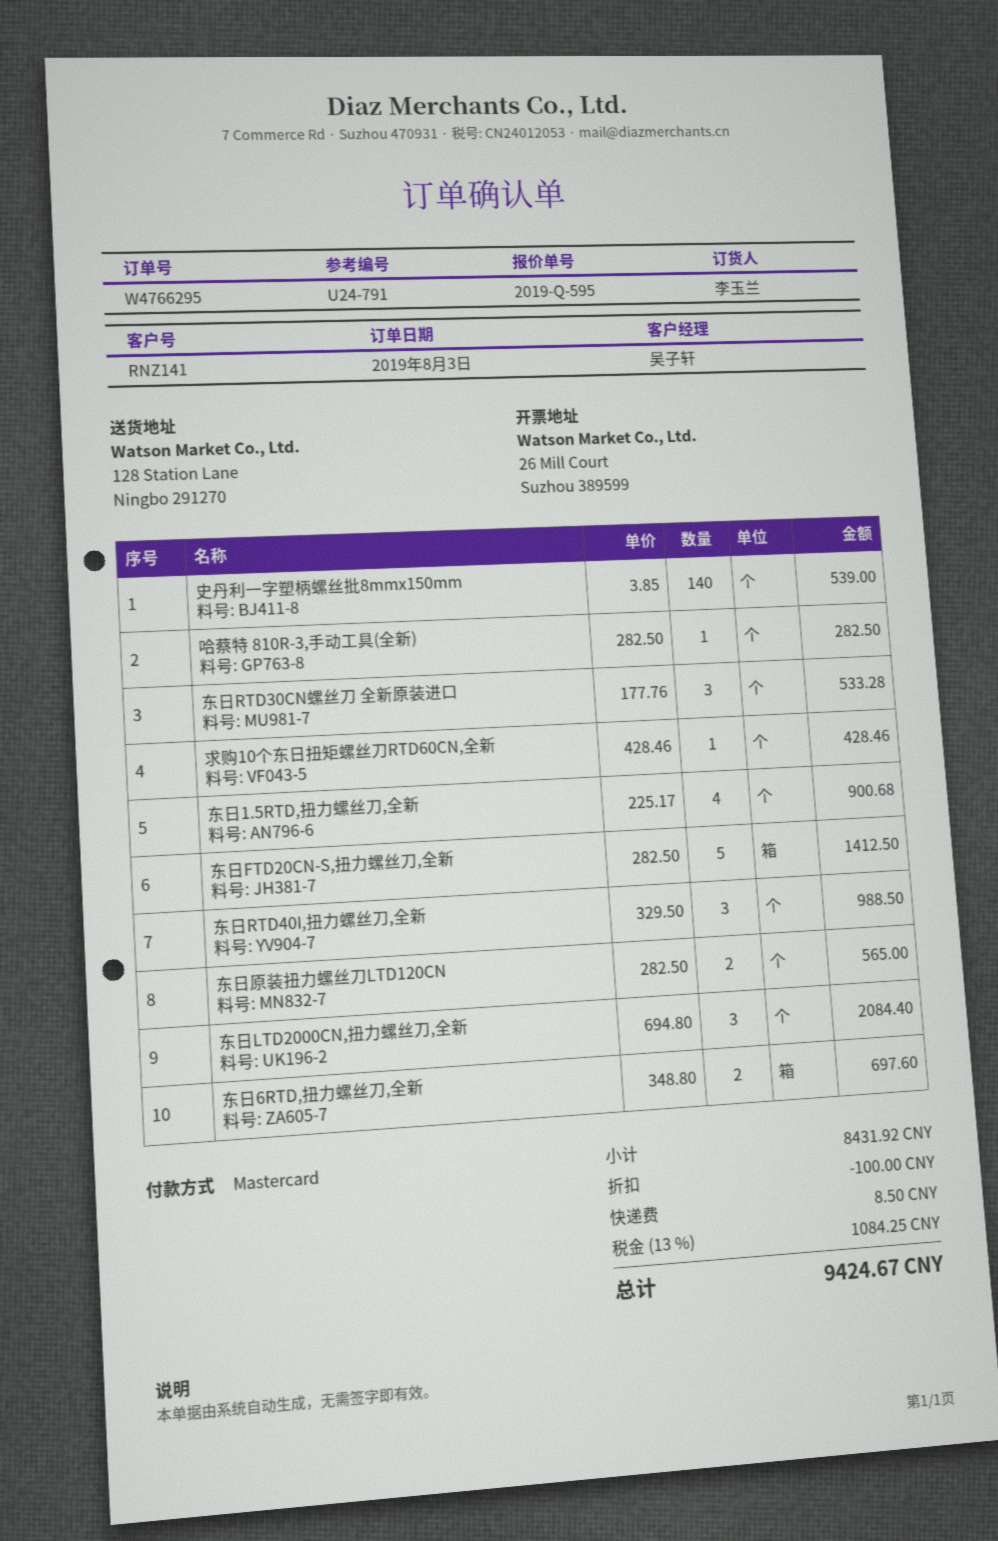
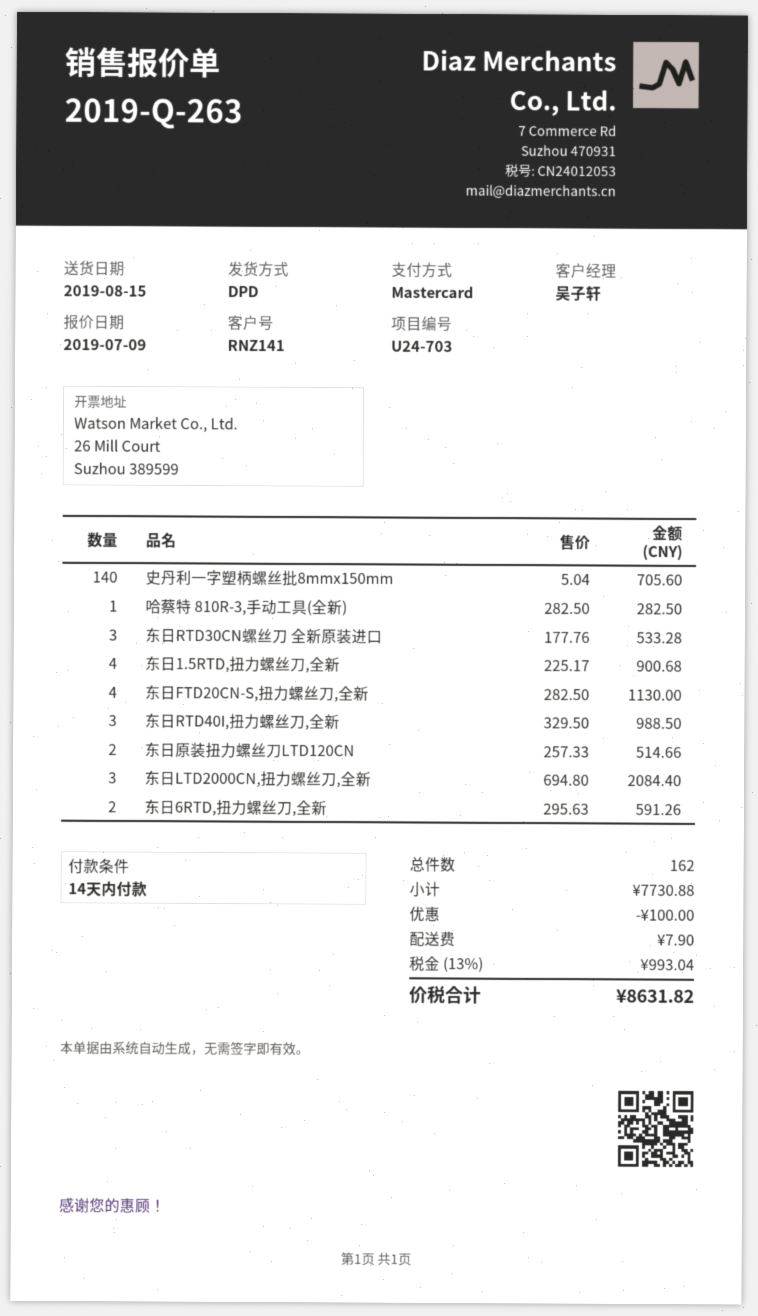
quote number: 2019-Q-595 -> 2019-Q-263
reference: U24-791 -> U24-703
史丹利一字塑柄螺丝批8mmx150mm: 140 x 3.85 = 539.00 -> 140 x 5.04 = 705.60
求购10个东日扭矩螺丝刀RTD60CN,全新: 1 x 428.46 = 428.46 -> none
东日FTD20CN-S,扭力螺丝刀,全新: 5 x 282.50 = 1412.50 -> 4 x 282.50 = 1130.00
东日原装扭力螺丝刀LTD120CN: 2 x 282.50 = 565.00 -> 2 x 257.33 = 514.66
东日6RTD,扭力螺丝刀,全新: 2 x 348.80 = 697.60 -> 2 x 295.63 = 591.26
subtotal: 8431.92 -> 7730.88
shipping: 8.50 -> 7.90
tax: 13% = 1084.25 -> 13% = 993.04
total: 9424.67 -> 8631.82

